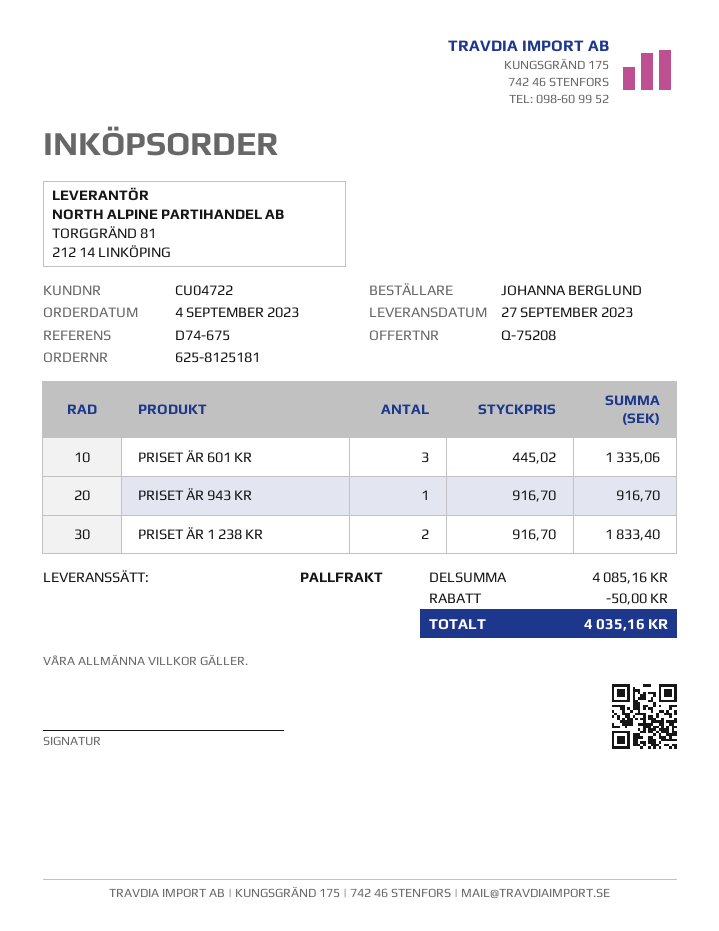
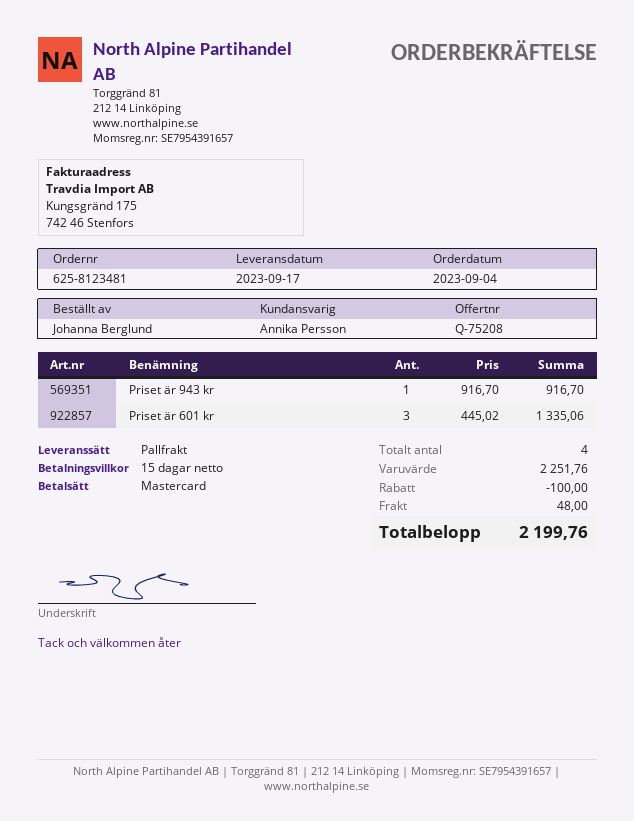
order number: 625-8125181 -> 625-8123481
delivery date: 2023-09-27 -> 2023-09-17
PRISET ÄR 1 238 KR: 2 x 916.70 = 1833.40 -> none
subtotal: 4085.16 -> 2251.76
discount: 50.00 -> 100.00
shipping: none -> 48.00
total: 4035.16 -> 2199.76

